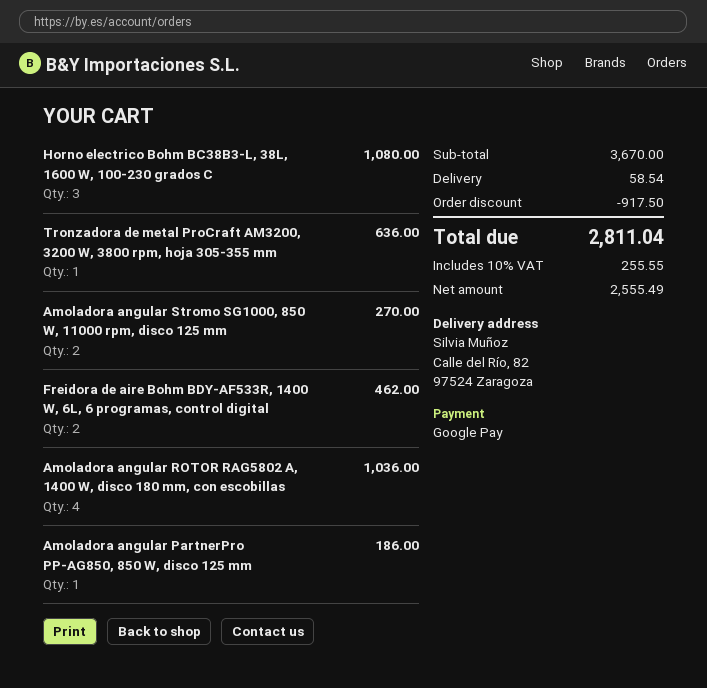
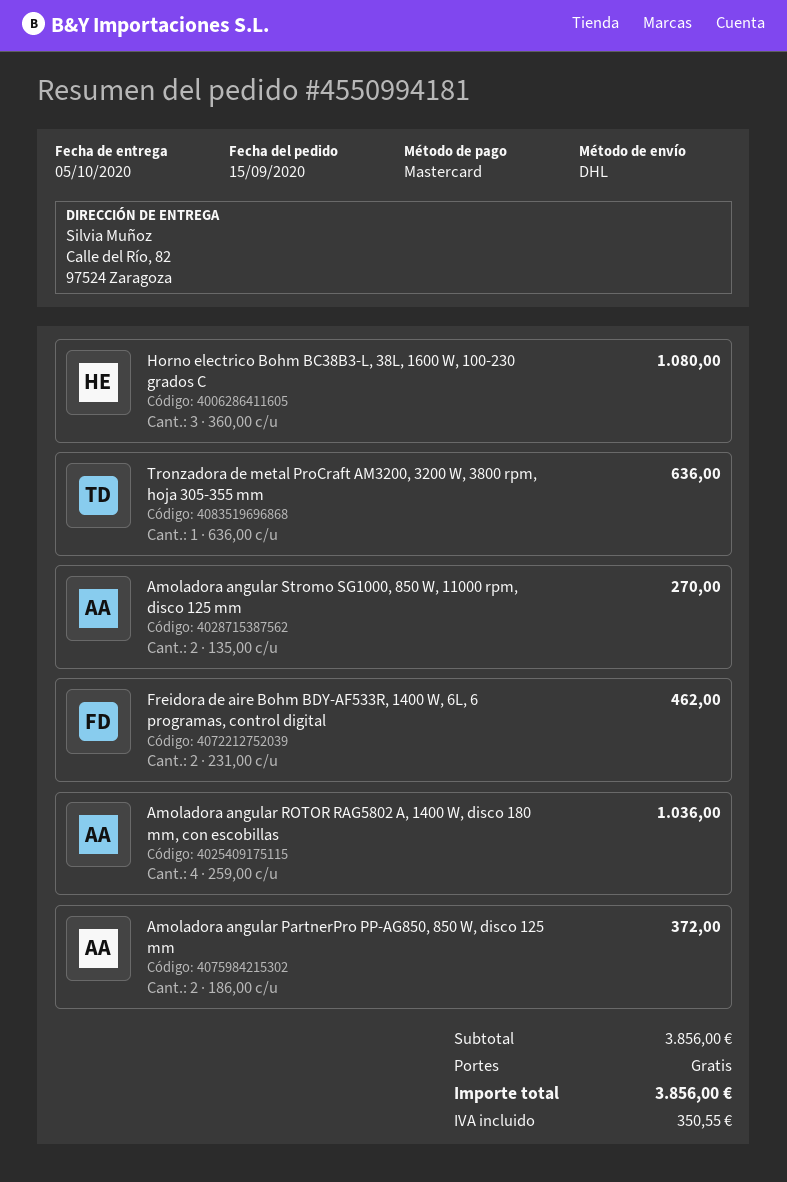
payment method: Google Pay -> Mastercard
Amoladora angular PartnerPro PP-AG850, 850 W, disco 125 mm: 1 for 186.00 -> 2 for 372.00
subtotal: 3670.00 -> 3856.00
discount: 917.50 -> none
shipping: 58.54 -> 0.00
tax: 255.55 -> 350.55
total: 2811.04 -> 3856.00

